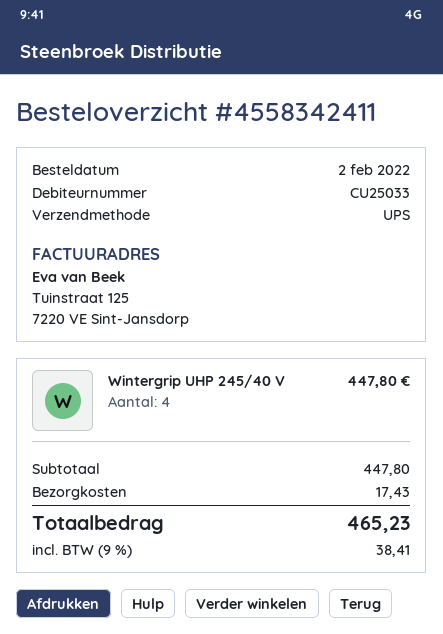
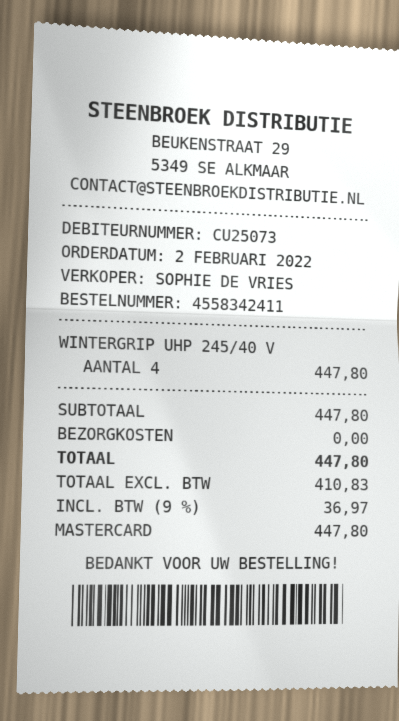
customer number: CU25033 -> CU25073
shipping: 17.43 -> 0.00
tax: 9% = 38.41 -> 9% = 36.97
total: 465.23 -> 447.80

